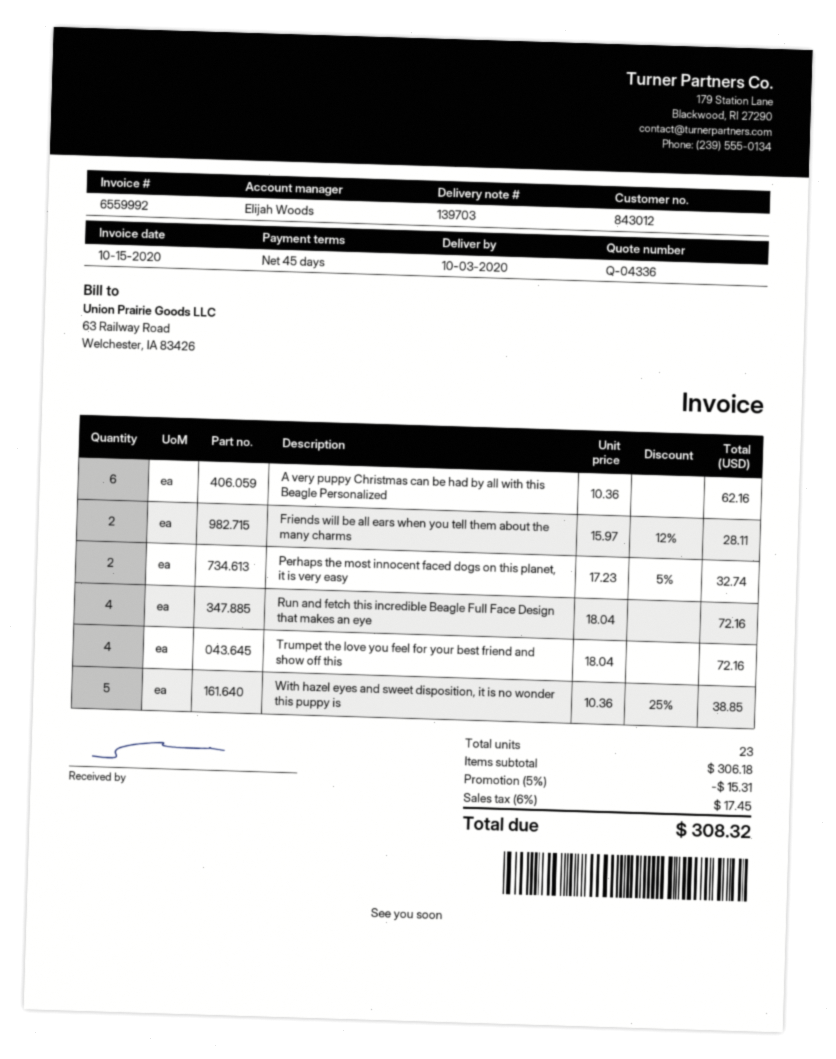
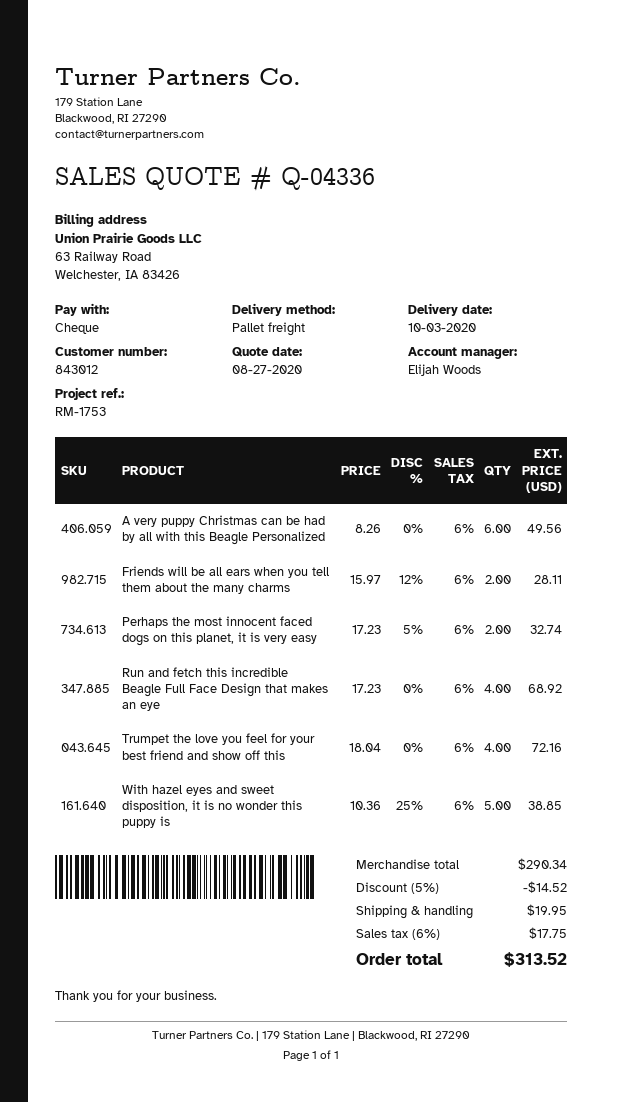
A very puppy Christmas can be had by all with this Beagle Personalized: 6 x 10.36 = 62.16 -> 6 x 8.26 = 49.56
Run and fetch this incredible Beagle Full Face Design that makes an eye: 4 x 18.04 = 72.16 -> 4 x 17.23 = 68.92
subtotal: 306.18 -> 290.34
discount: 5% = 15.31 -> 5% = 14.52
shipping: none -> 19.95
tax: 6% = 17.45 -> 6% = 17.75
total: 308.32 -> 313.52

